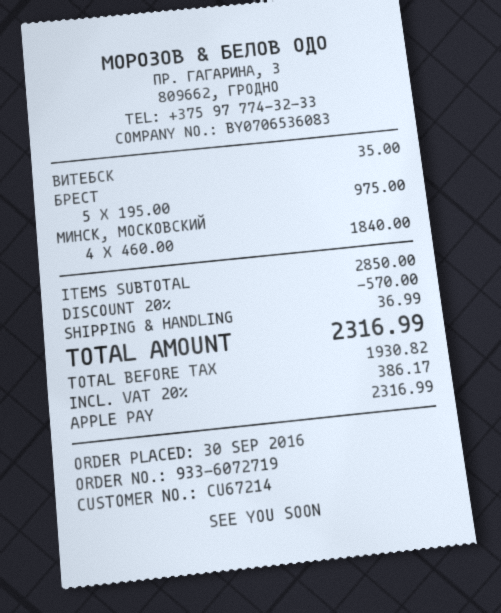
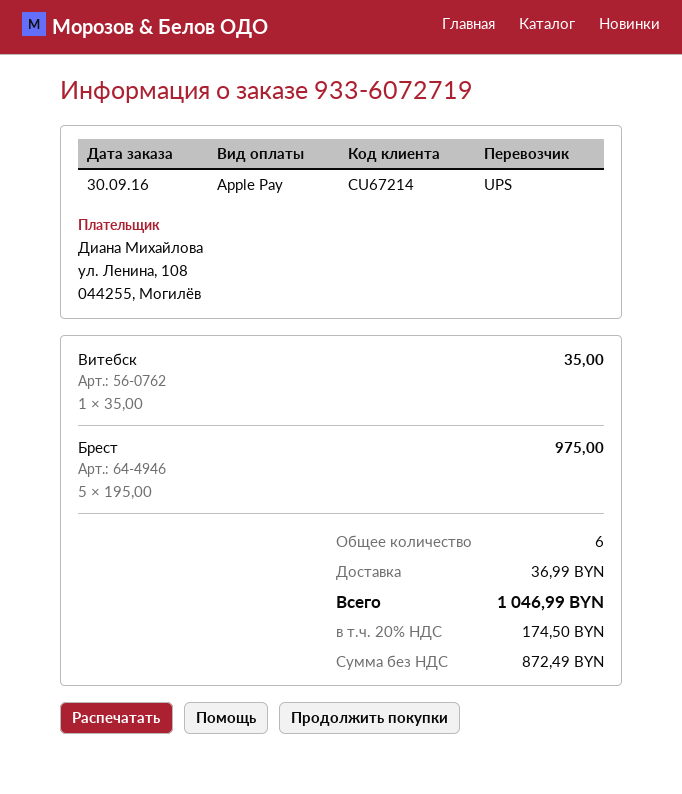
МИНСК, МОСКОВСКИЙ: 4 x 460.00 = 1840.00 -> none
discount: 20% = 570.00 -> none
net: 1930.82 -> 872.49
tax: 20% = 386.17 -> 20% = 174.50
total: 2316.99 -> 1046.99

